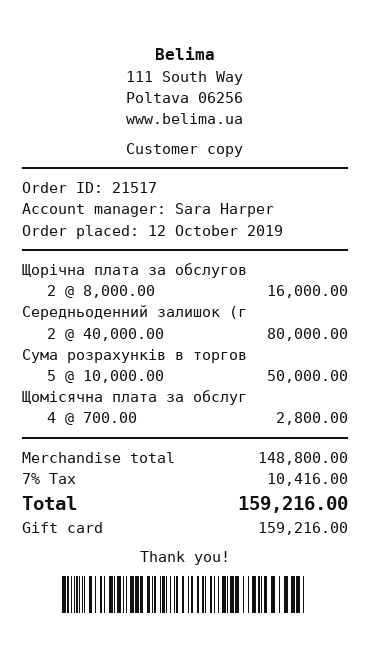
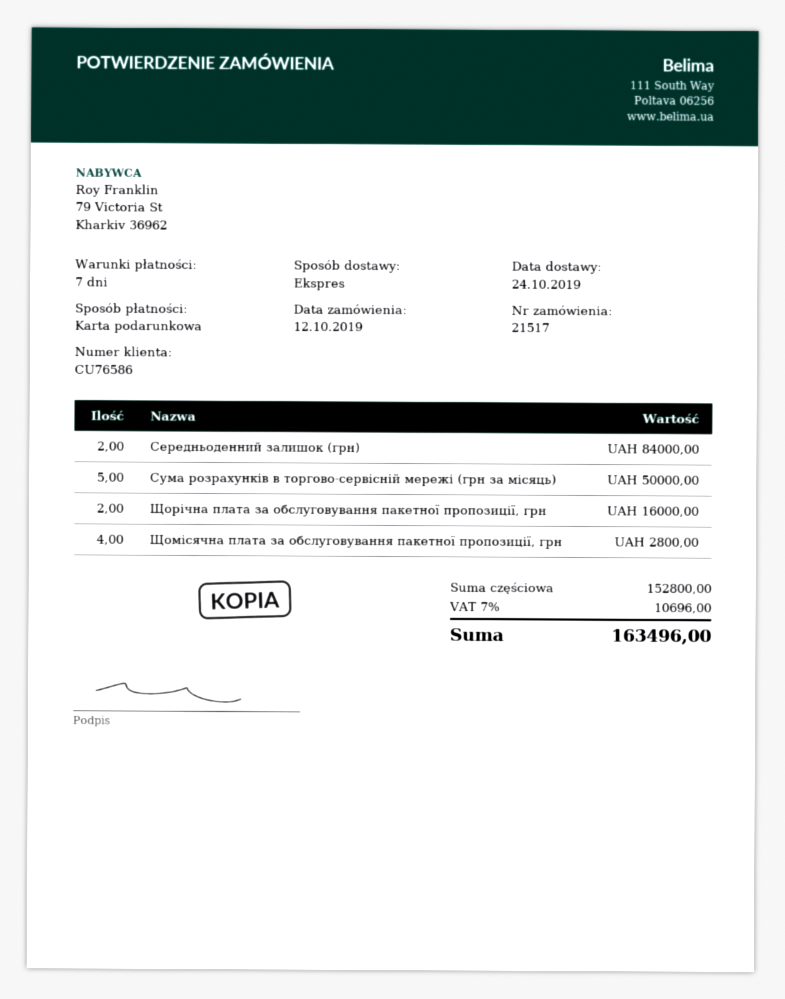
Середньоденний залишок (г: 2 for 80000.00 -> 2 for 84000.00
subtotal: 148800.00 -> 152800.00
tax: 7% = 10416.00 -> 7% = 10696.00
total: 159216.00 -> 163496.00

